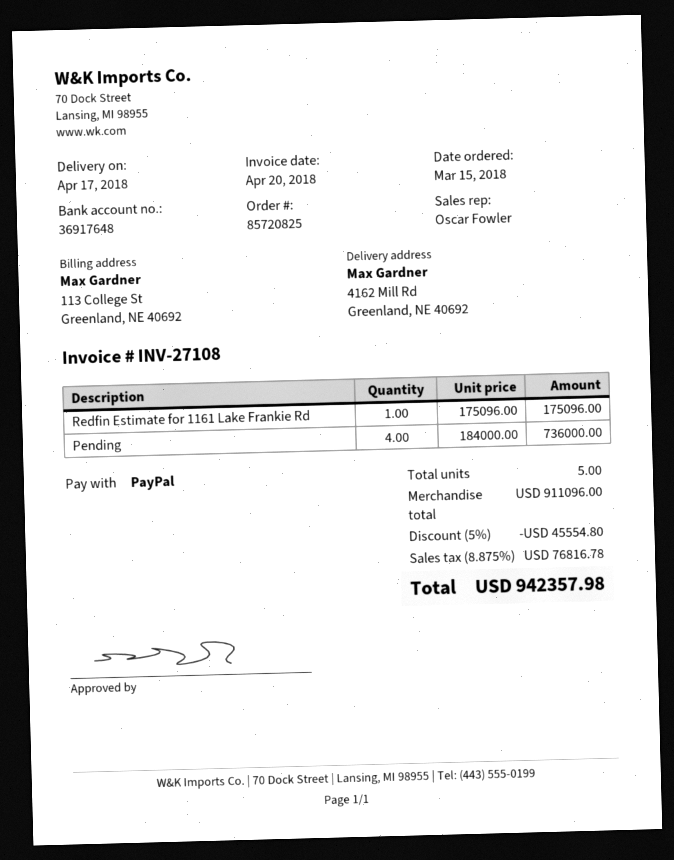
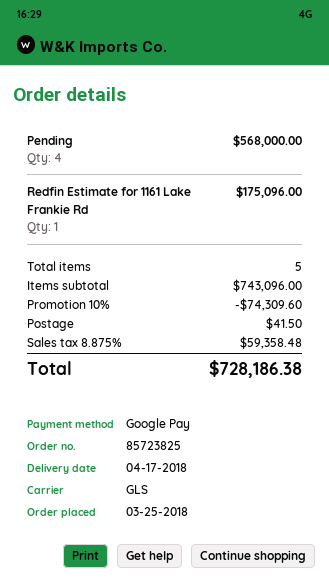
order number: 85720825 -> 85723825
order date: 2018-03-15 -> 2018-03-25
payment method: PayPal -> Google Pay
Pending: 4 for 736000.00 -> 4 for 568000.00
subtotal: 911096.00 -> 743096.00
discount: 5% = 45554.80 -> 10% = 74309.60
shipping: none -> 41.50
tax: 8.875% = 76816.78 -> 8.875% = 59358.48
total: 942357.98 -> 728186.38

